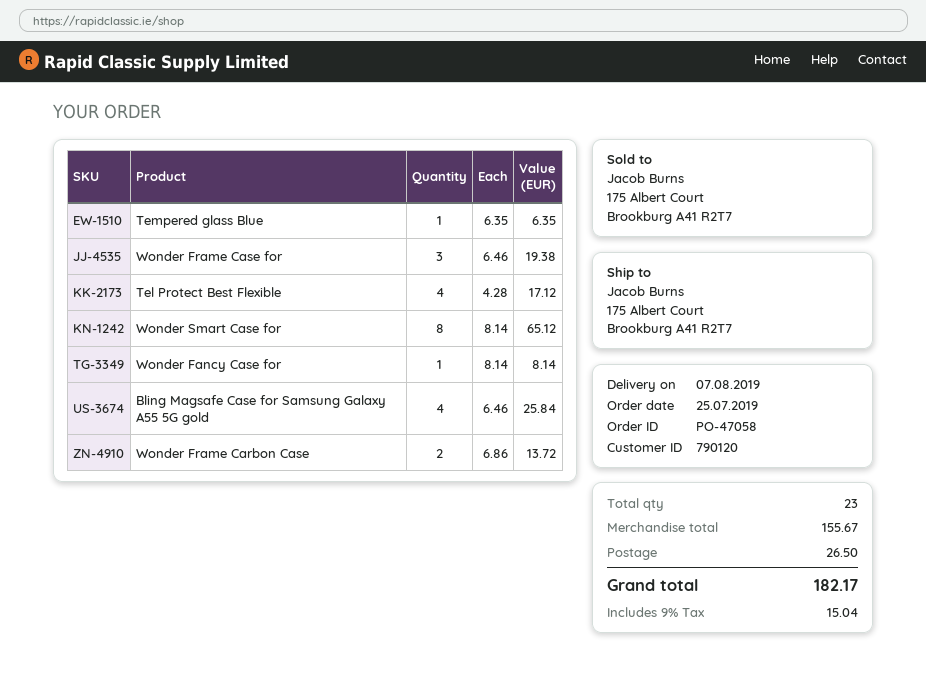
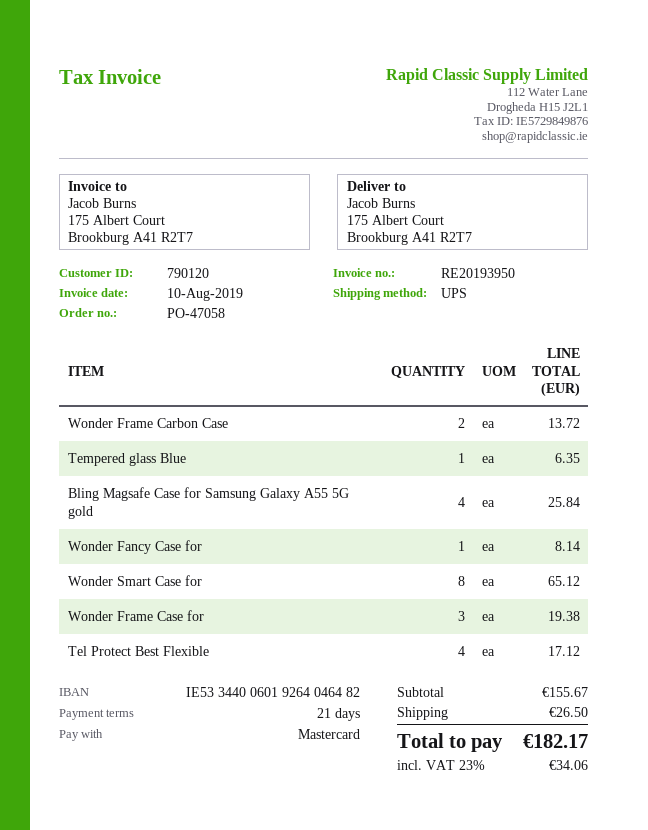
tax: 9% = 15.04 -> 23% = 34.06

